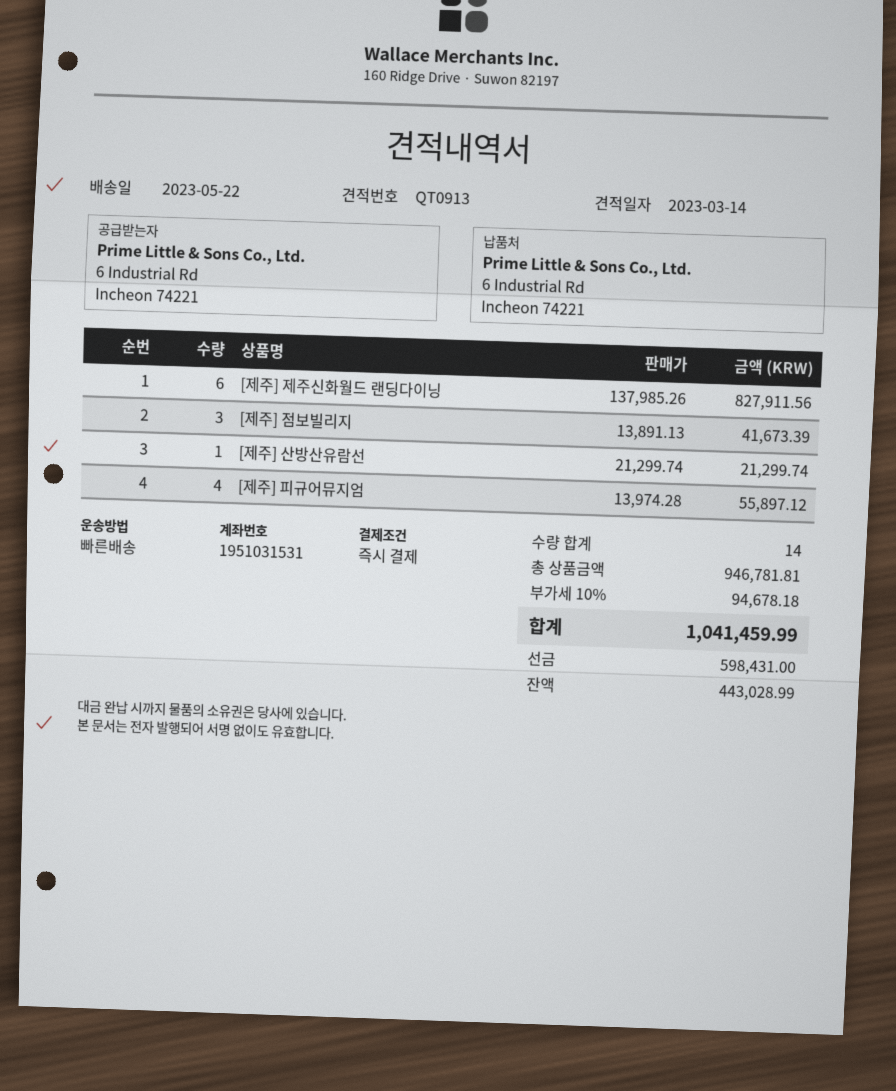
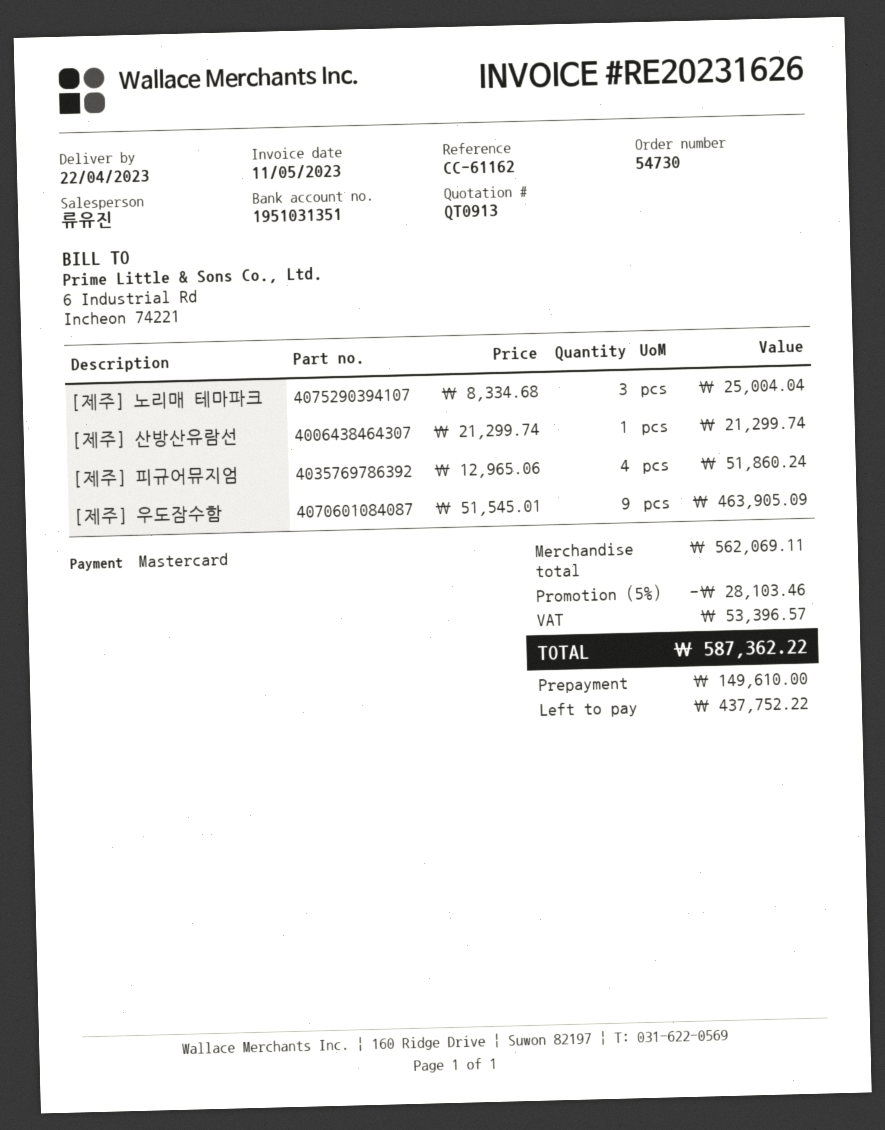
delivery date: 2023-05-22 -> 2023-04-22
bank account: 1951031531 -> 1951031351
[제주] 제주신화월드 랜딩다이닝: 6 x 137985.26 = 827911.56 -> none
[제주] 점보빌리지: 3 x 13891.13 = 41673.39 -> none
[제주] 피규어뮤지엄: 4 x 13974.28 = 55897.12 -> 4 x 12965.06 = 51860.24
[제주] 노리매 테마파크: none -> 3 x 8334.68 = 25004.04
[제주] 우도잠수함: none -> 9 x 51545.01 = 463905.09
subtotal: 946781.81 -> 562069.11
discount: none -> 5% = 28103.46
tax: 94678.18 -> 53396.57
total: 1041459.99 -> 587362.22
deposit: 598431.00 -> 149610.00
balance: 443028.99 -> 437752.22

